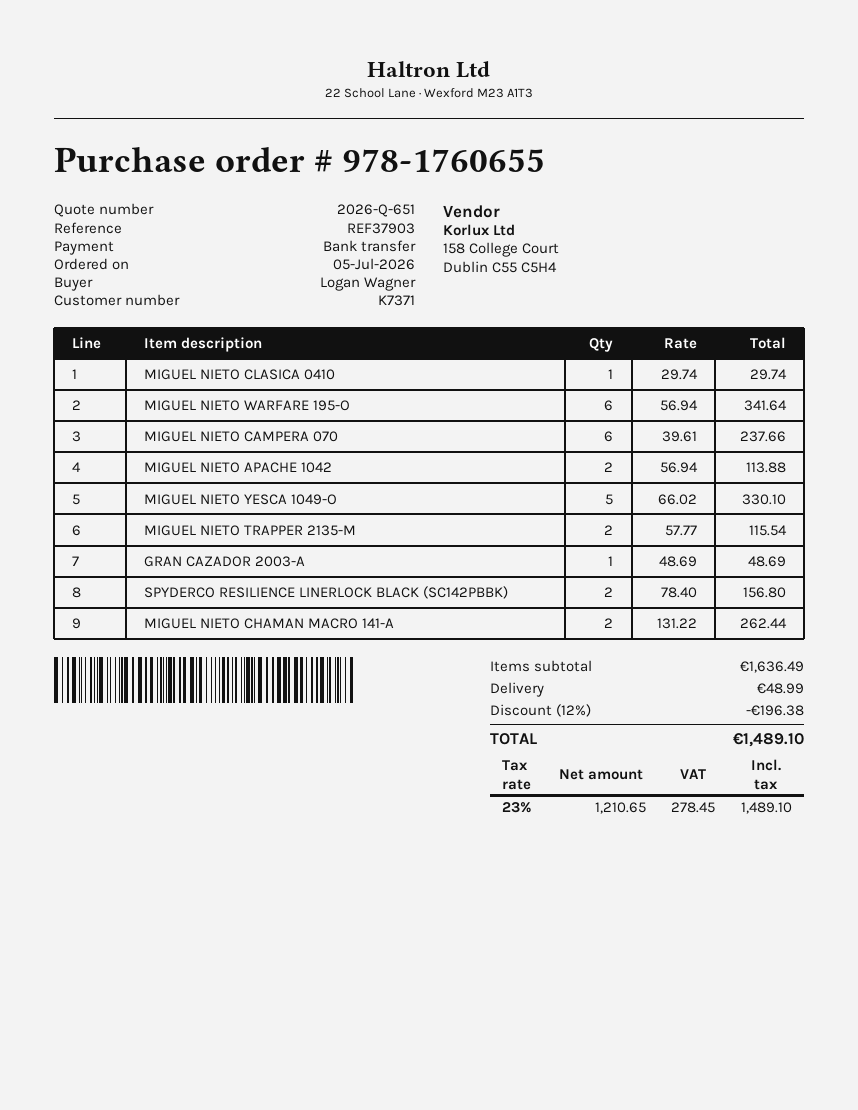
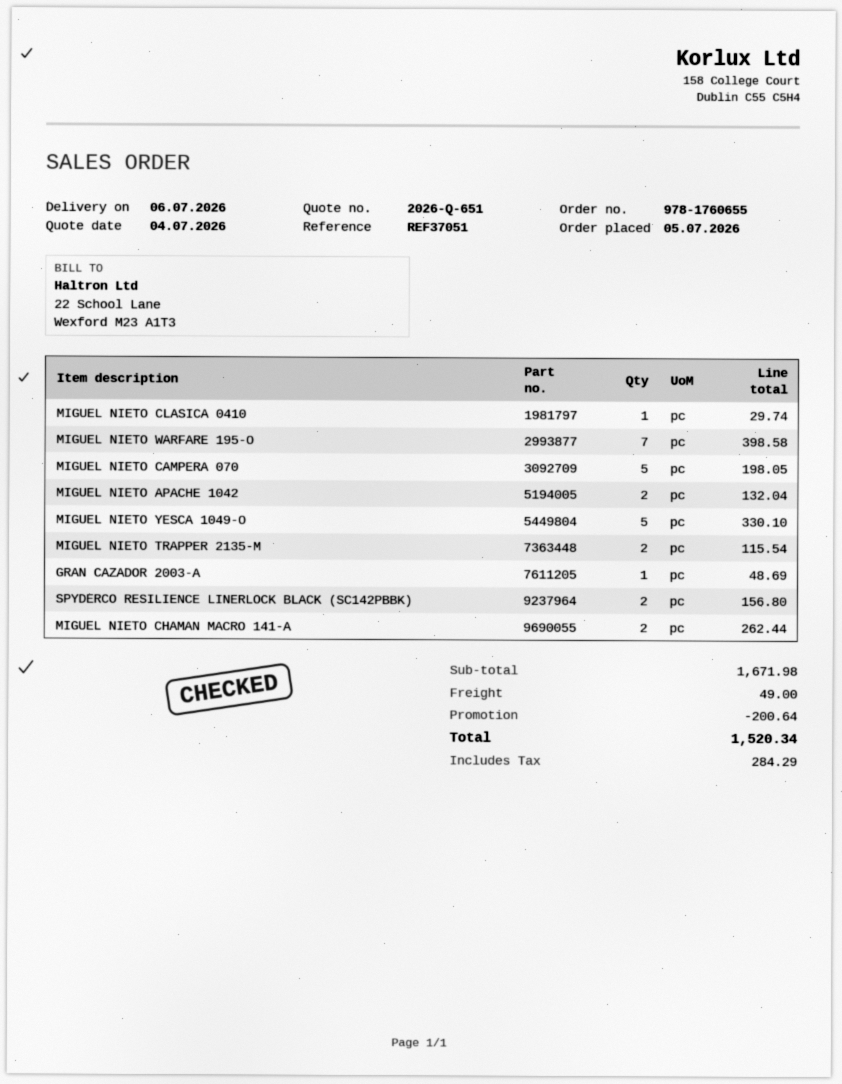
reference: REF37903 -> REF37051
MIGUEL NIETO WARFARE 195-O: 6 for 341.64 -> 7 for 398.58
MIGUEL NIETO CAMPERA 070: 6 for 237.66 -> 5 for 198.05
MIGUEL NIETO APACHE 1042: 2 for 113.88 -> 2 for 132.04
subtotal: 1636.49 -> 1671.98
discount: 196.38 -> 200.64
shipping: 48.99 -> 49.00
tax: 278.45 -> 284.29
total: 1489.10 -> 1520.34

